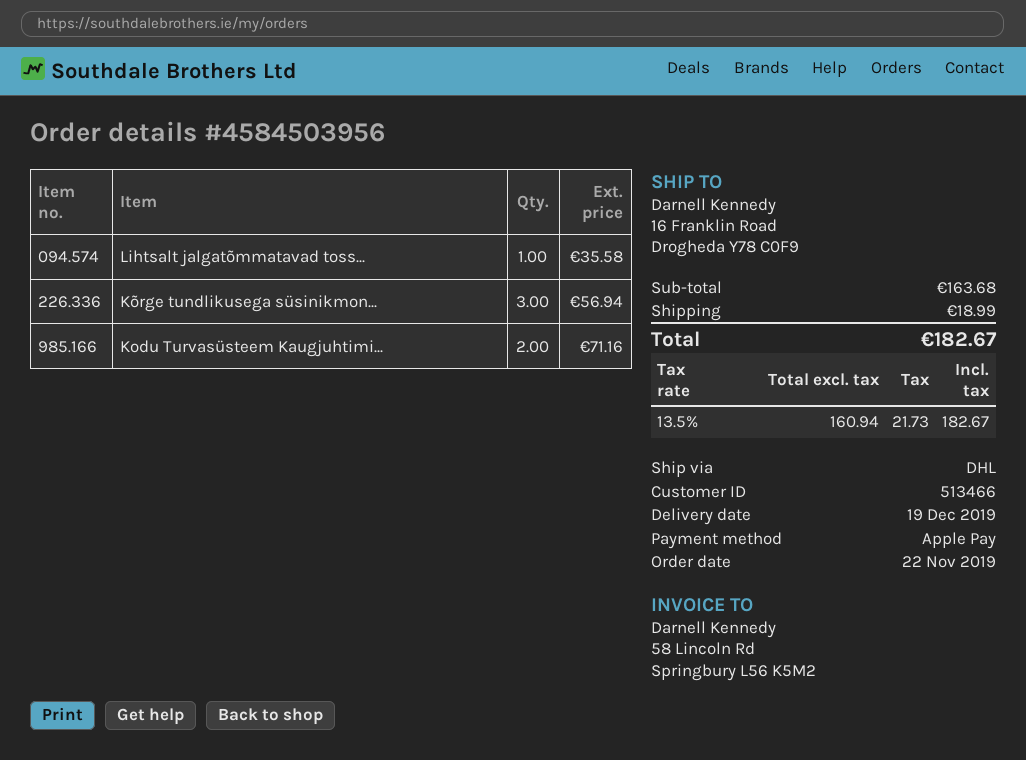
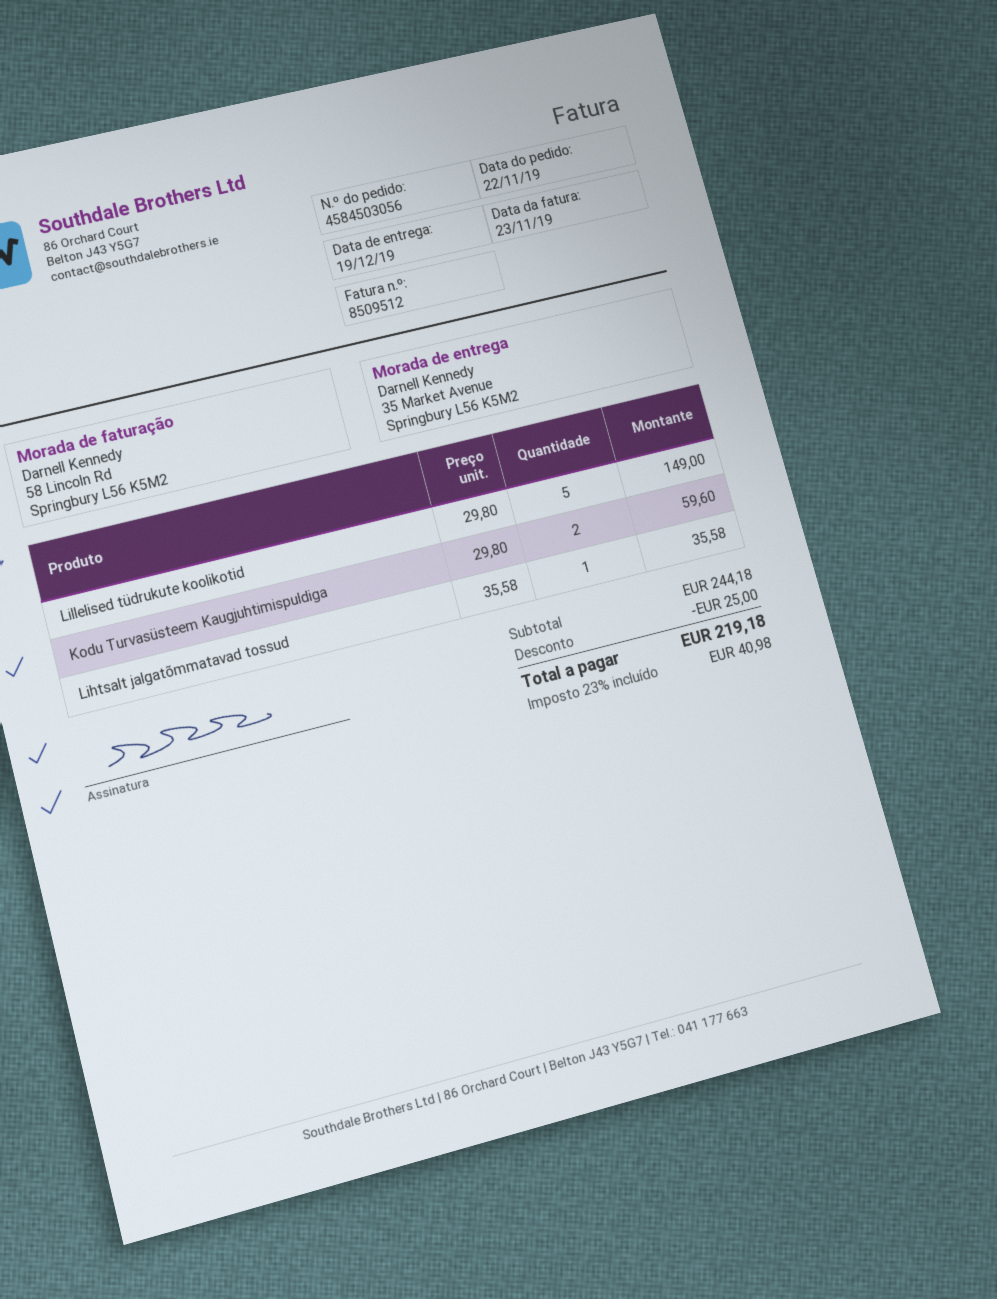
order number: 4584503956 -> 4584503056
ship to: 16 Franklin Road, Drogheda Y78 C0F9 -> 35 Market Avenue, Springbury L56 K5M2
Kõrge tundlikusega süsinikmon...: 3 for 56.94 -> none
Kodu Turvasüsteem Kaugjuhtimi...: 2 for 71.16 -> 2 for 59.60
Lillelised tüdrukute koolikotid: none -> 5 for 149.00
subtotal: 163.68 -> 244.18
discount: none -> 25.00
shipping: 18.99 -> none
tax: 13.5% = 21.73 -> 23% = 40.98
total: 182.67 -> 219.18

